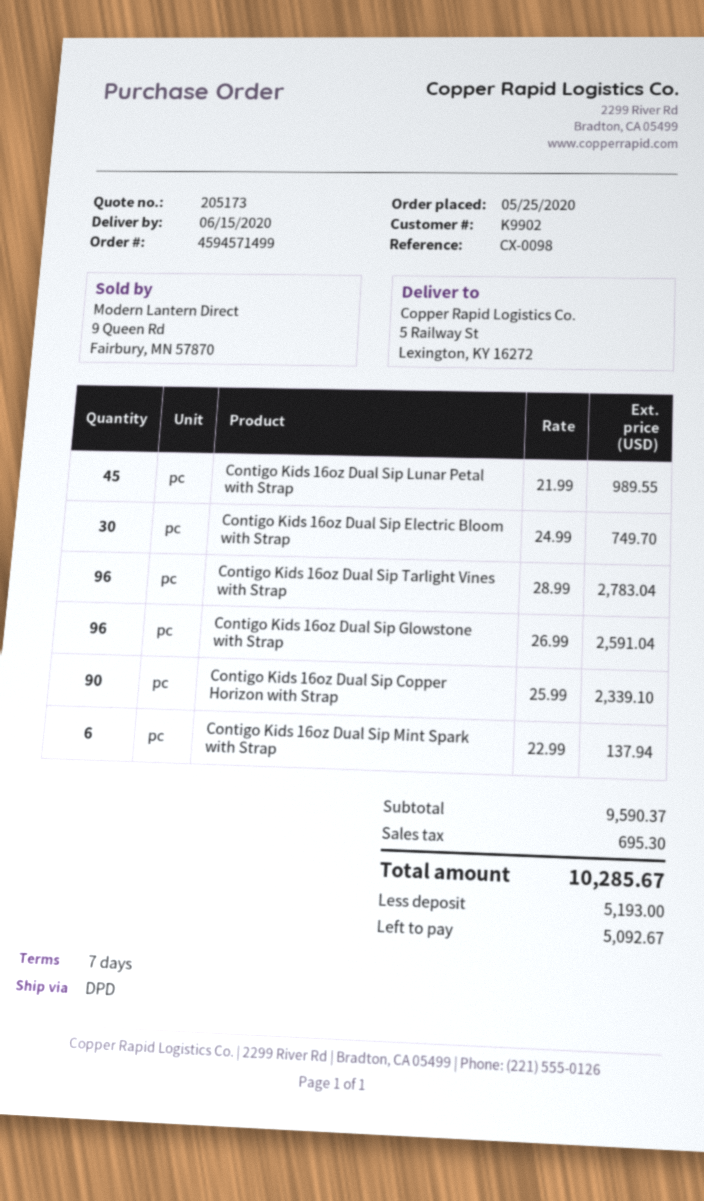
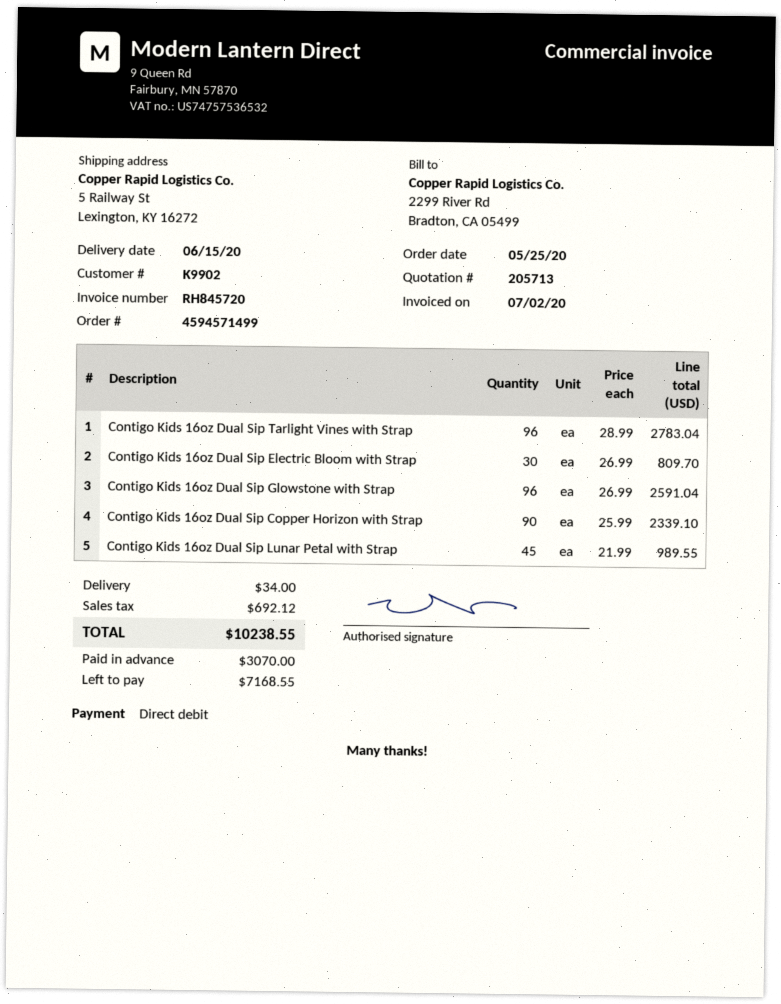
quote number: 205173 -> 205713
Contigo Kids 16oz Dual Sip Electric Bloom with Strap: 30 x 24.99 = 749.70 -> 30 x 26.99 = 809.70
Contigo Kids 16oz Dual Sip Mint Spark with Strap: 6 x 22.99 = 137.94 -> none
shipping: none -> 34.00
tax: 695.30 -> 692.12
total: 10285.67 -> 10238.55
deposit: 5193.00 -> 3070.00
balance: 5092.67 -> 7168.55

